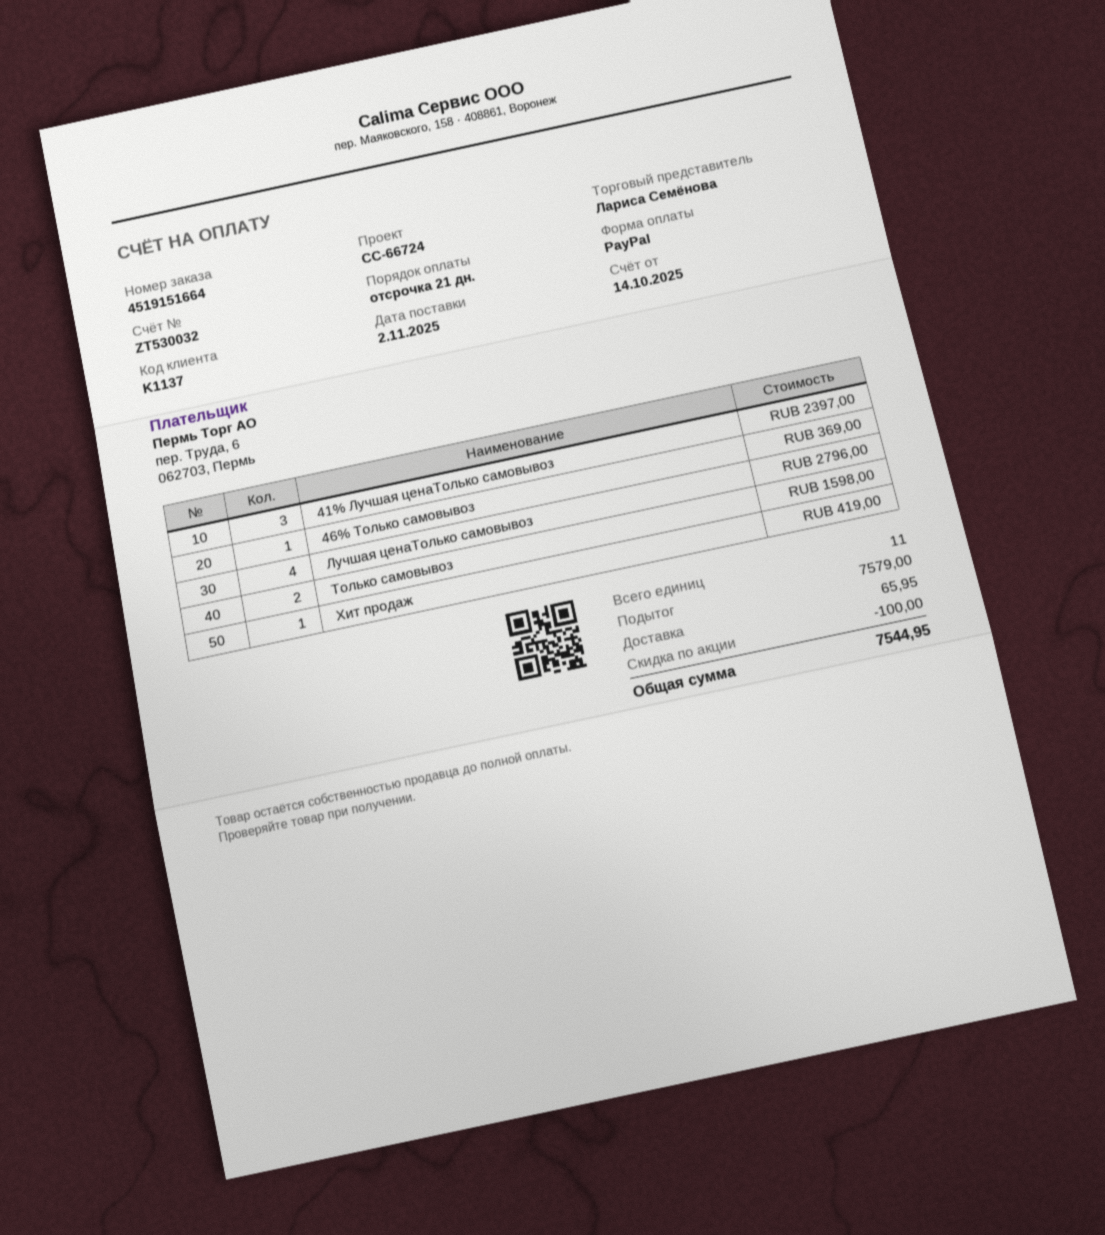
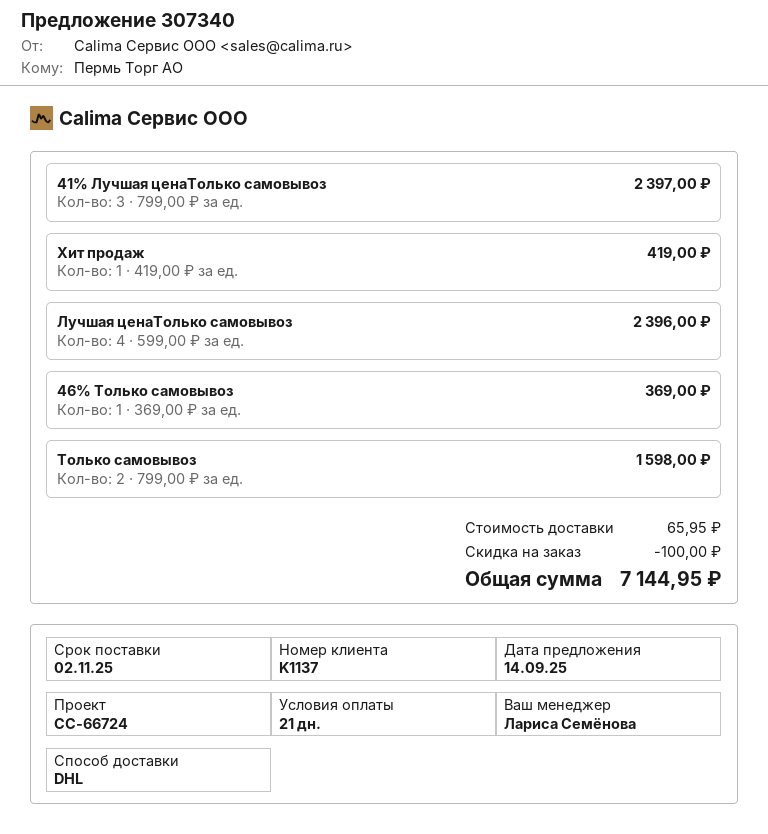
Лучшая ценаТолько самовывоз: 4 for 2796.00 -> 4 for 2396.00
total: 7544.95 -> 7144.95

